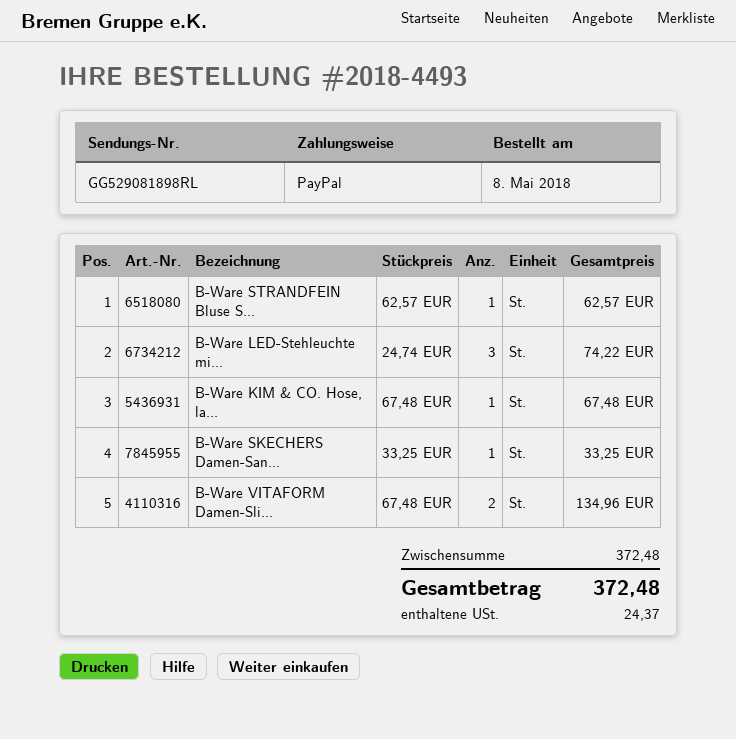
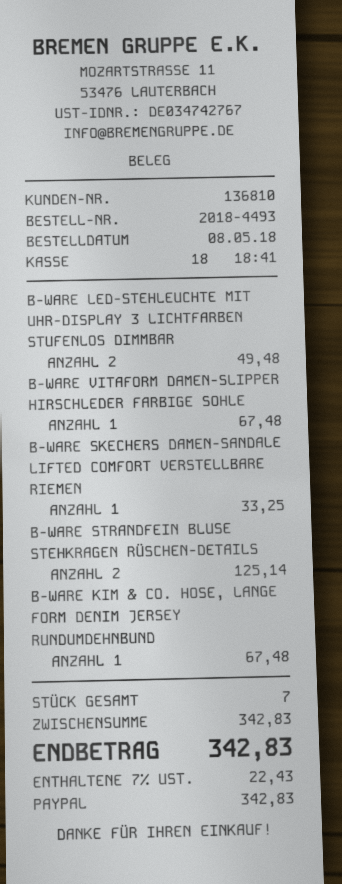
B-Ware STRANDFEIN Bluse S...: 1 for 62.57 -> 2 for 125.14
B-Ware LED-Stehleuchte mi...: 3 for 74.22 -> 2 for 49.48
B-Ware VITAFORM Damen-Sli...: 2 for 134.96 -> 1 for 67.48
subtotal: 372.48 -> 342.83
tax: 24.37 -> 22.43
total: 372.48 -> 342.83

